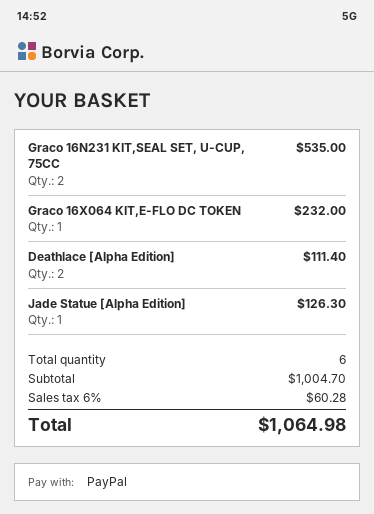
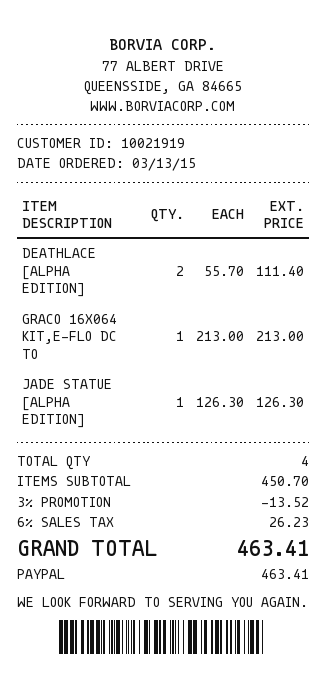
Graco 16N231 KIT,SEAL SET, U-CUP, 75CC: 2 for 535.00 -> none
Graco 16X064 KIT,E-FLO DC TOKEN: 1 for 232.00 -> 1 for 213.00
total quantity: 6 -> 4
subtotal: 1004.70 -> 450.70
discount: none -> 3% = 13.52
tax: 6% = 60.28 -> 6% = 26.23
total: 1064.98 -> 463.41

